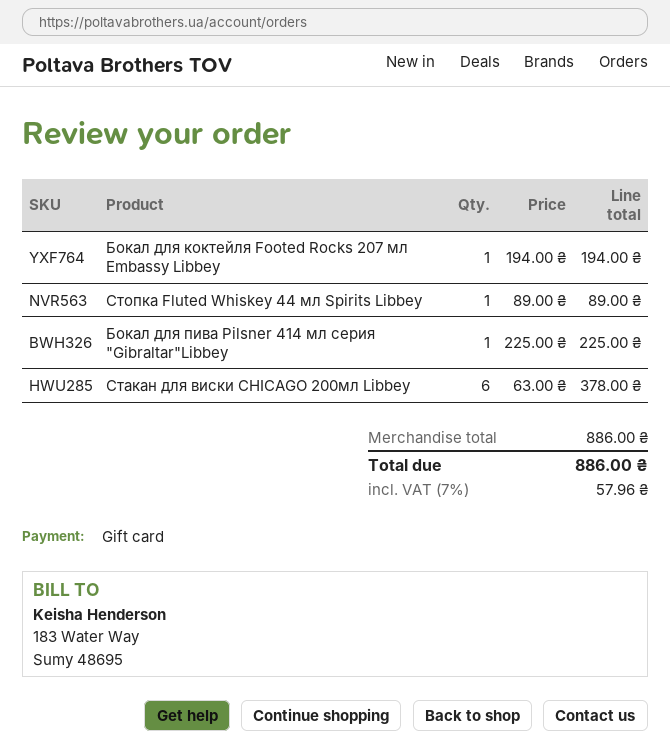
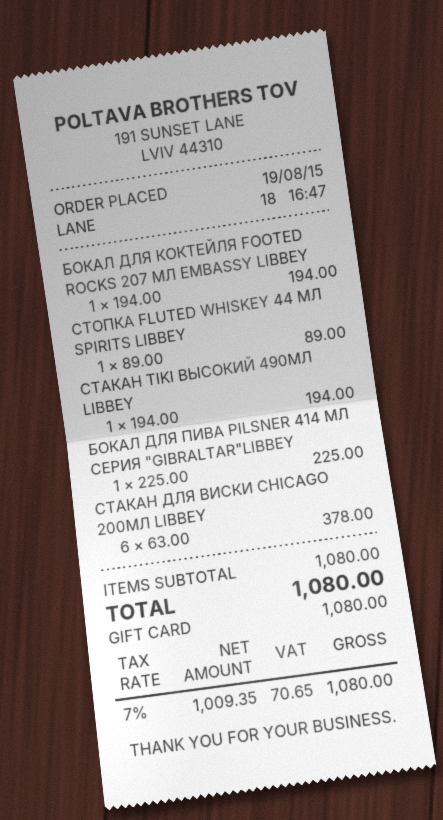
СТАКАН TIKI ВЫСОКИЙ 490МЛ LIBBEY: none -> 1 x 194.00 = 194.00
subtotal: 886.00 -> 1080.00
tax: 7% = 57.96 -> 7% = 70.65
total: 886.00 -> 1080.00

